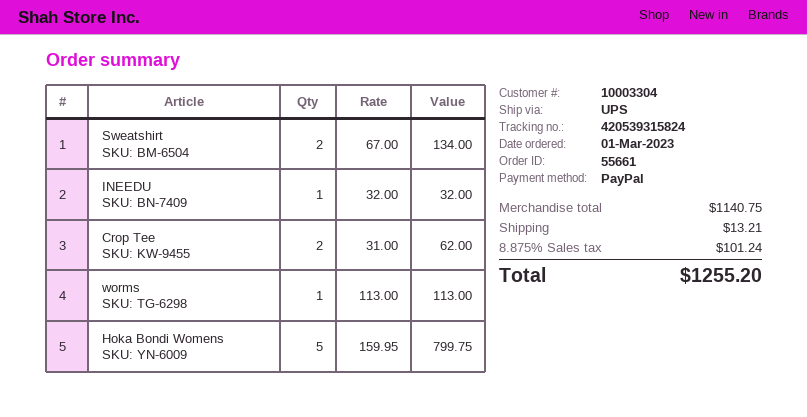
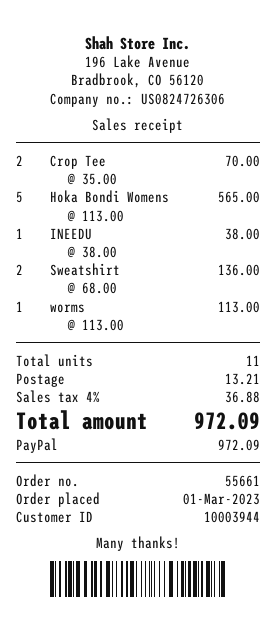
customer number: 10003304 -> 10003944
Sweatshirt: 2 x 67.00 = 134.00 -> 2 x 68.00 = 136.00
INEEDU: 1 x 32.00 = 32.00 -> 1 x 38.00 = 38.00
Crop Tee: 2 x 31.00 = 62.00 -> 2 x 35.00 = 70.00
Hoka Bondi Womens: 5 x 159.95 = 799.75 -> 5 x 113.00 = 565.00
tax: 8.875% = 101.24 -> 4% = 36.88
total: 1255.20 -> 972.09

